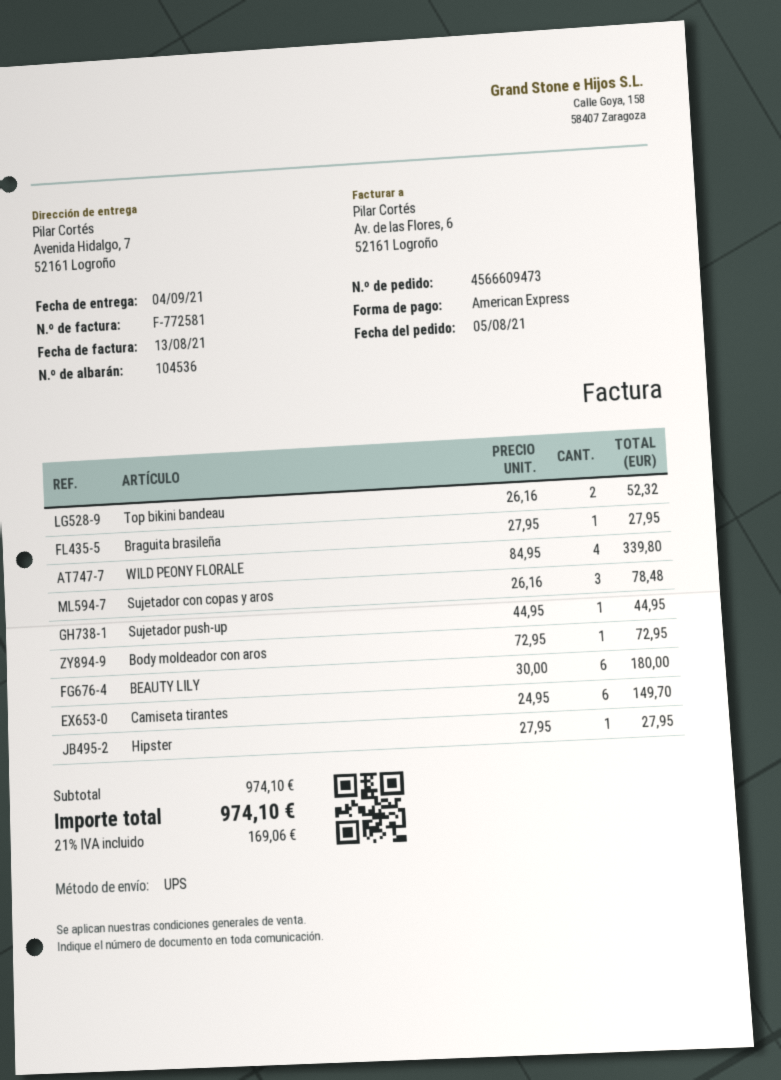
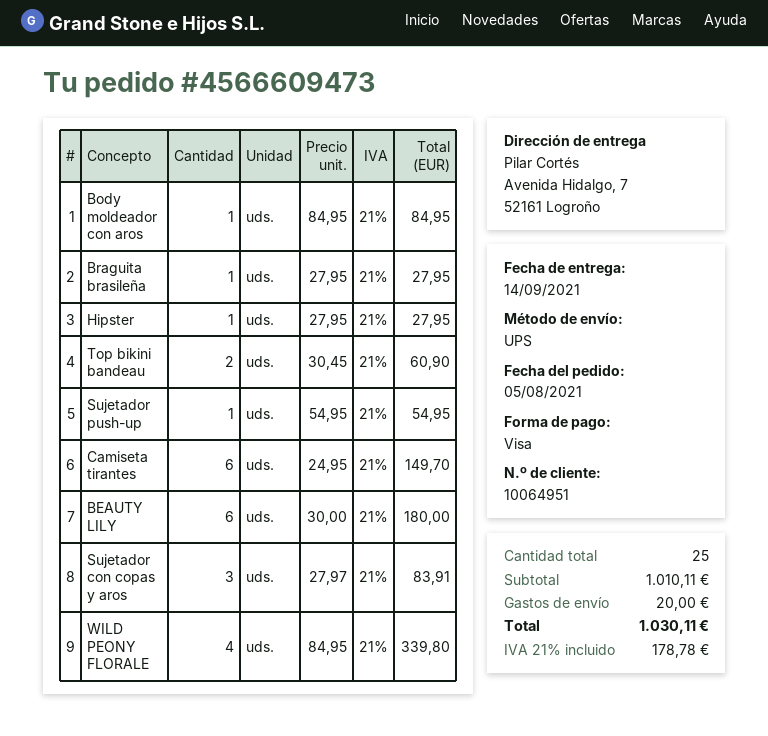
delivery date: 2021-09-04 -> 2021-09-14
payment method: American Express -> Visa
Top bikini bandeau: 2 x 26.16 = 52.32 -> 2 x 30.45 = 60.90
Sujetador con copas y aros: 3 x 26.16 = 78.48 -> 3 x 27.97 = 83.91
Sujetador push-up: 1 x 44.95 = 44.95 -> 1 x 54.95 = 54.95
Body moldeador con aros: 1 x 72.95 = 72.95 -> 1 x 84.95 = 84.95
subtotal: 974.10 -> 1010.11
shipping: none -> 20.00
tax: 21% = 169.06 -> 21% = 178.78
total: 974.10 -> 1030.11

